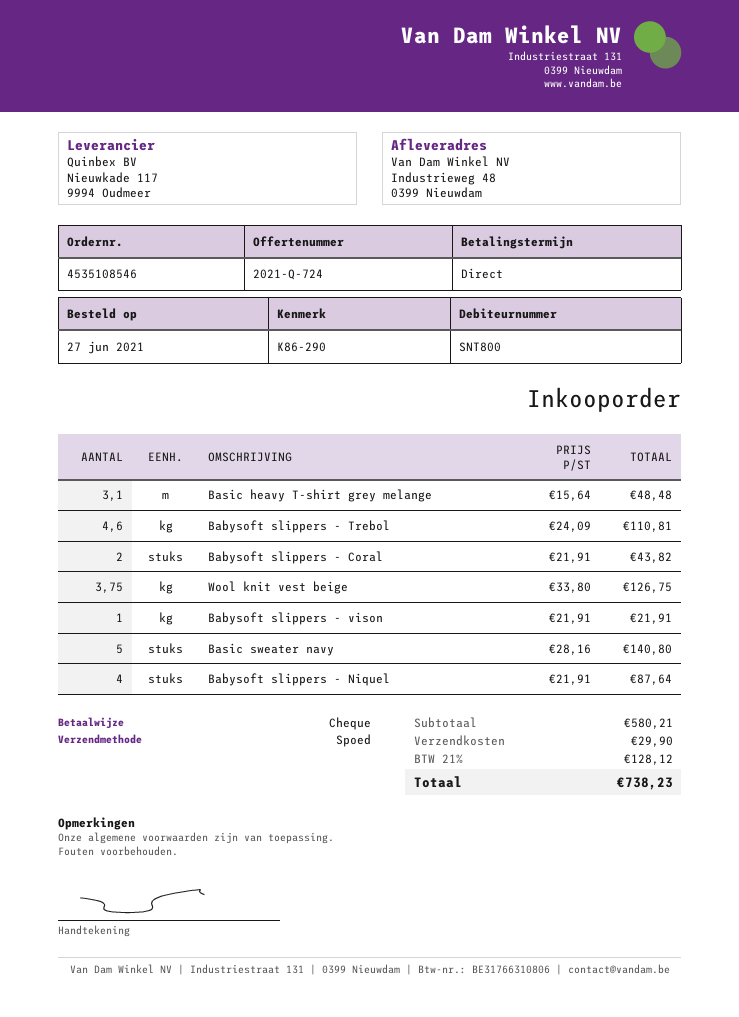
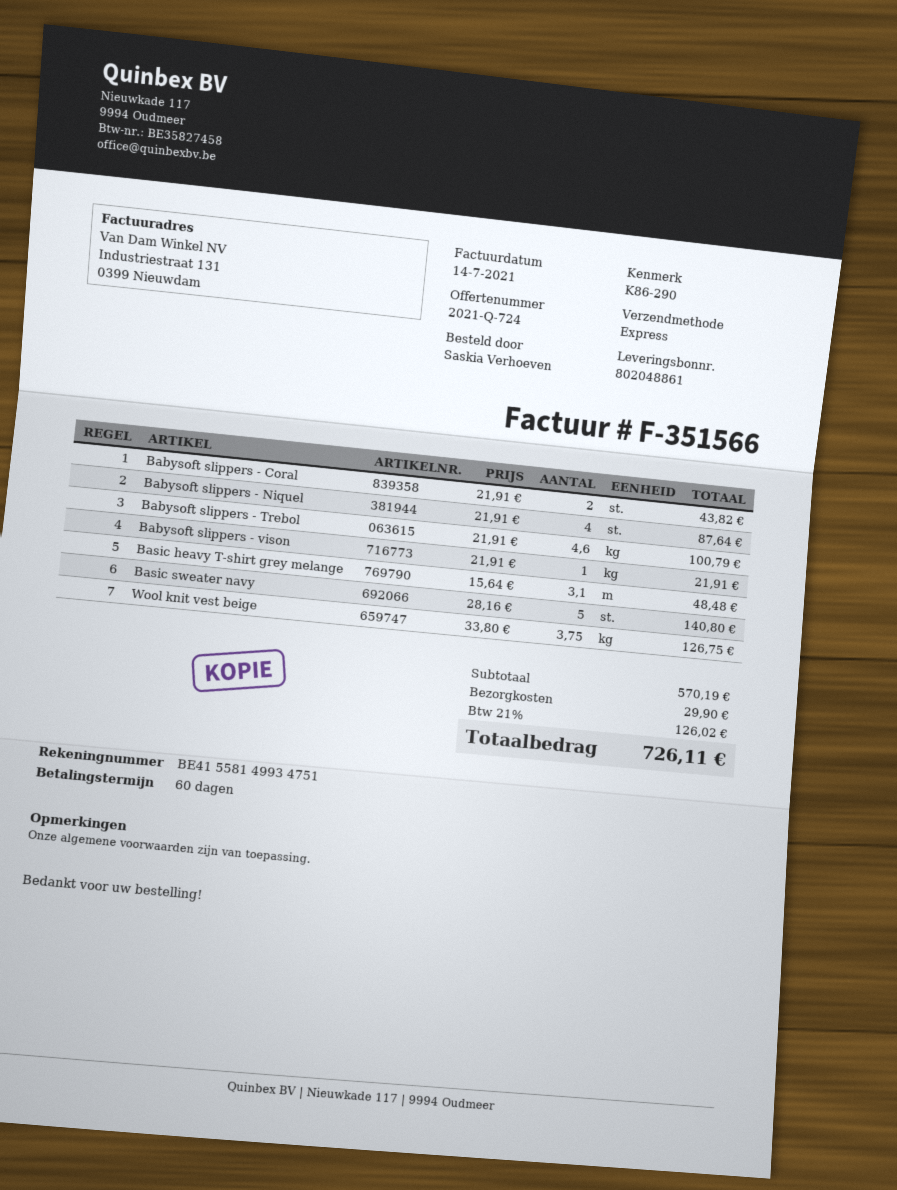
payment terms: on receipt -> 60 days
Babysoft slippers - Trebol: 4.6 x 24.09 = 110.81 -> 4.6 x 21.91 = 100.79
subtotal: 580.21 -> 570.19
tax: 21% = 128.12 -> 21% = 126.02
total: 738.23 -> 726.11

